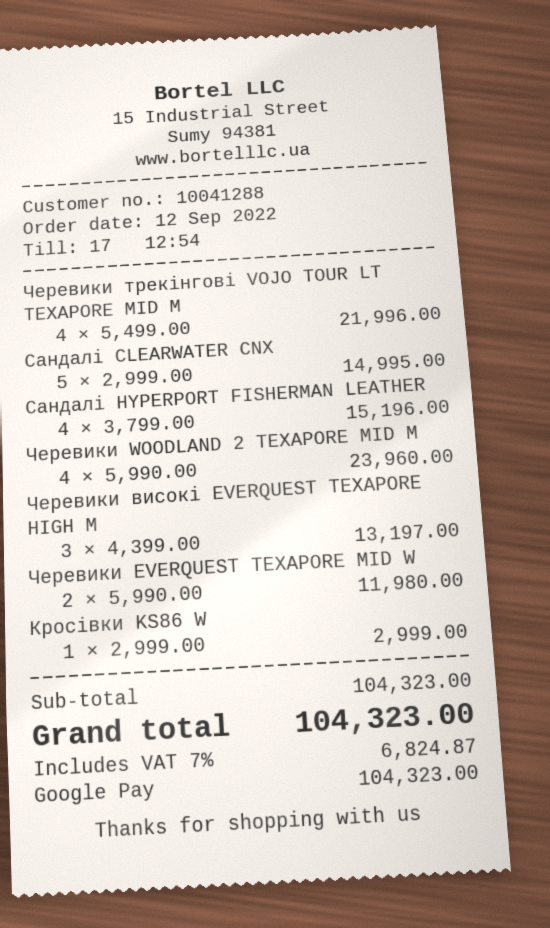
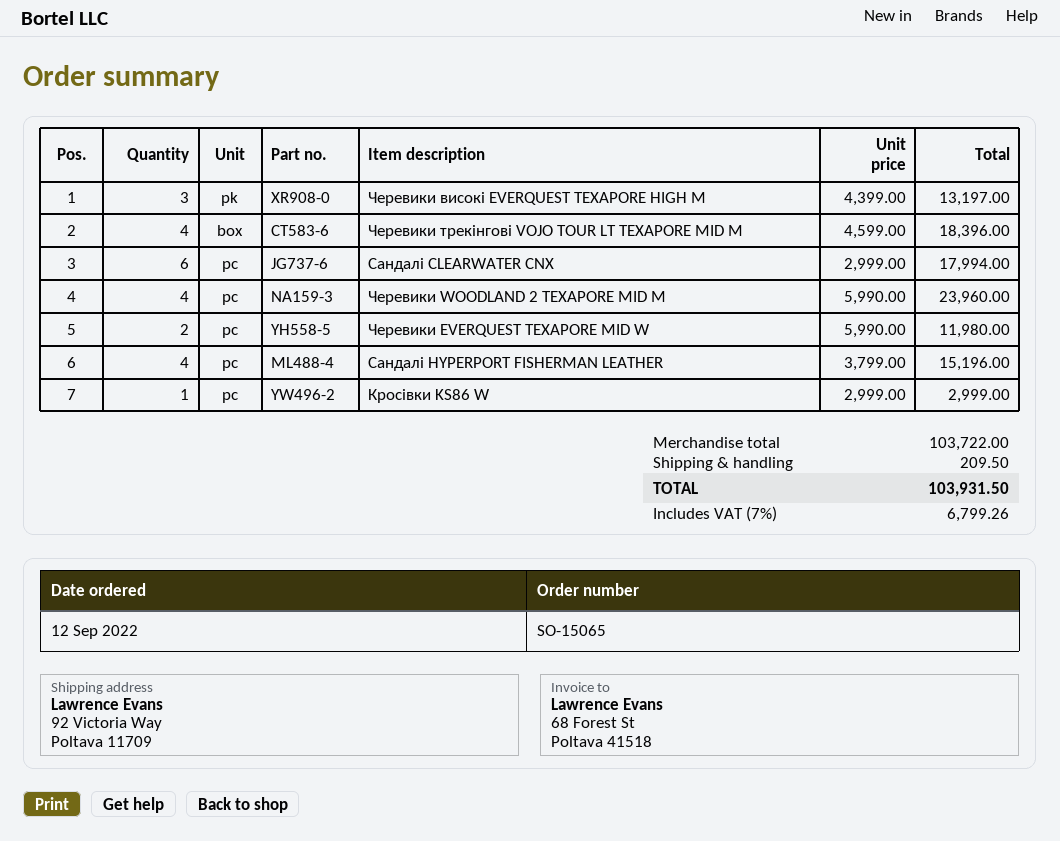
Черевики трекінгові VOJO TOUR LT TEXAPORE MID M: 4 x 5499.00 = 21996.00 -> 4 x 4599.00 = 18396.00
Сандалі CLEARWATER CNX: 5 x 2999.00 = 14995.00 -> 6 x 2999.00 = 17994.00
subtotal: 104323.00 -> 103722.00
shipping: none -> 209.50
tax: 7% = 6824.87 -> 7% = 6799.26
total: 104323.00 -> 103931.50

